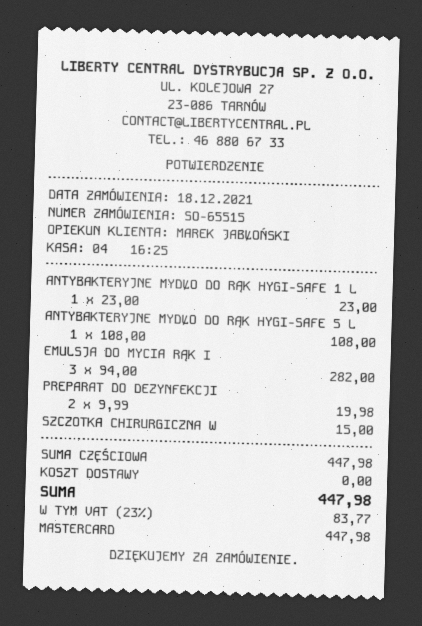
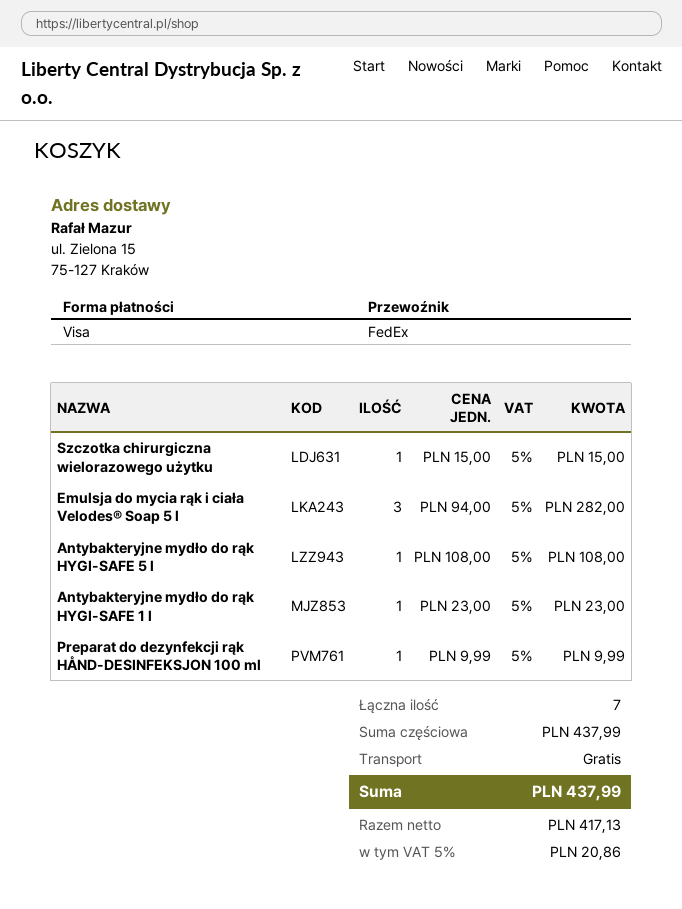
payment method: Mastercard -> Visa
PREPARAT DO DEZYNFEKCJI: 2 x 9.99 = 19.98 -> 1 x 9.99 = 9.99
subtotal: 447.98 -> 437.99
tax: 23% = 83.77 -> 5% = 20.86
total: 447.98 -> 437.99

